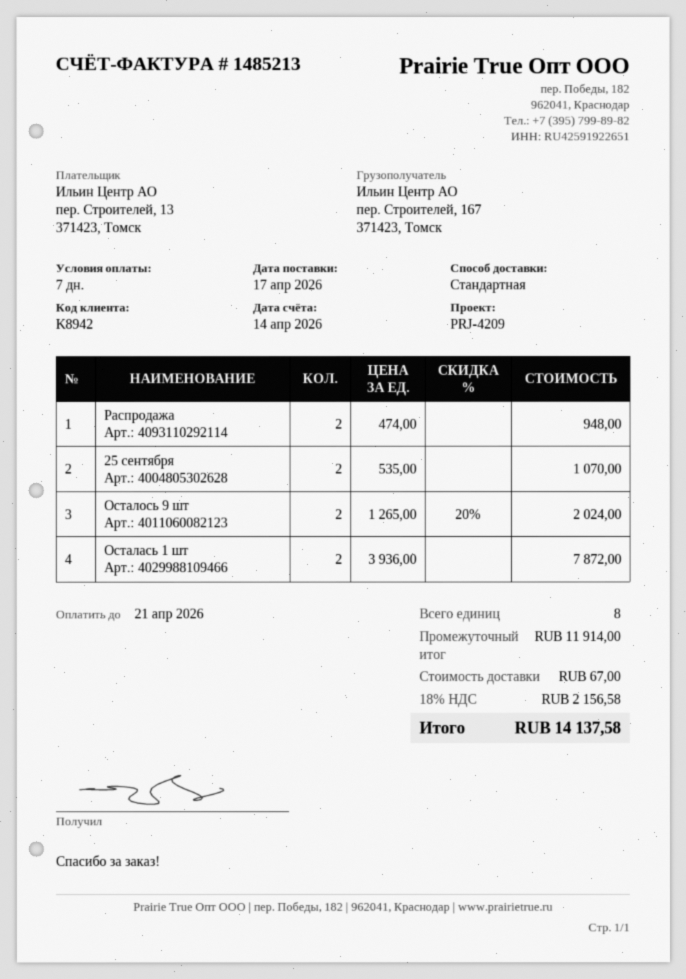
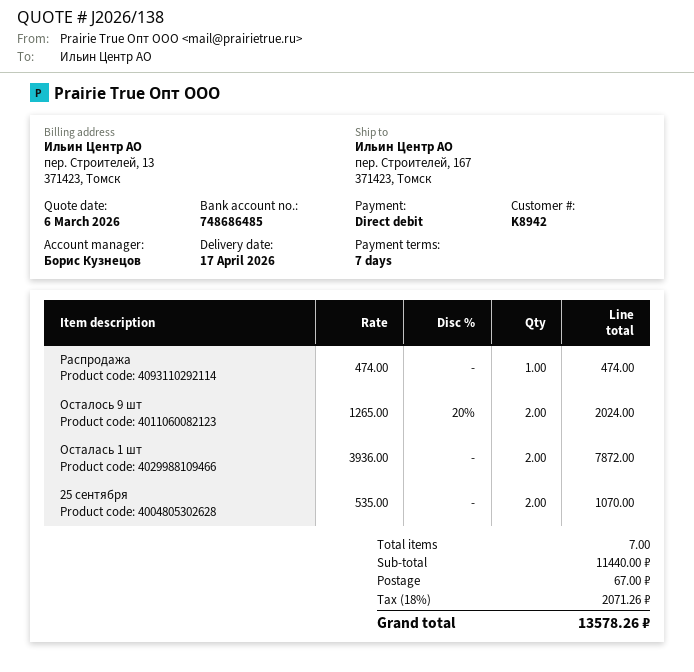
Распродажа: 2 x 474.00 = 948.00 -> 1 x 474.00 = 474.00
total quantity: 8 -> 7
subtotal: 11914.00 -> 11440.00
tax: 18% = 2156.58 -> 18% = 2071.26
total: 14137.58 -> 13578.26

